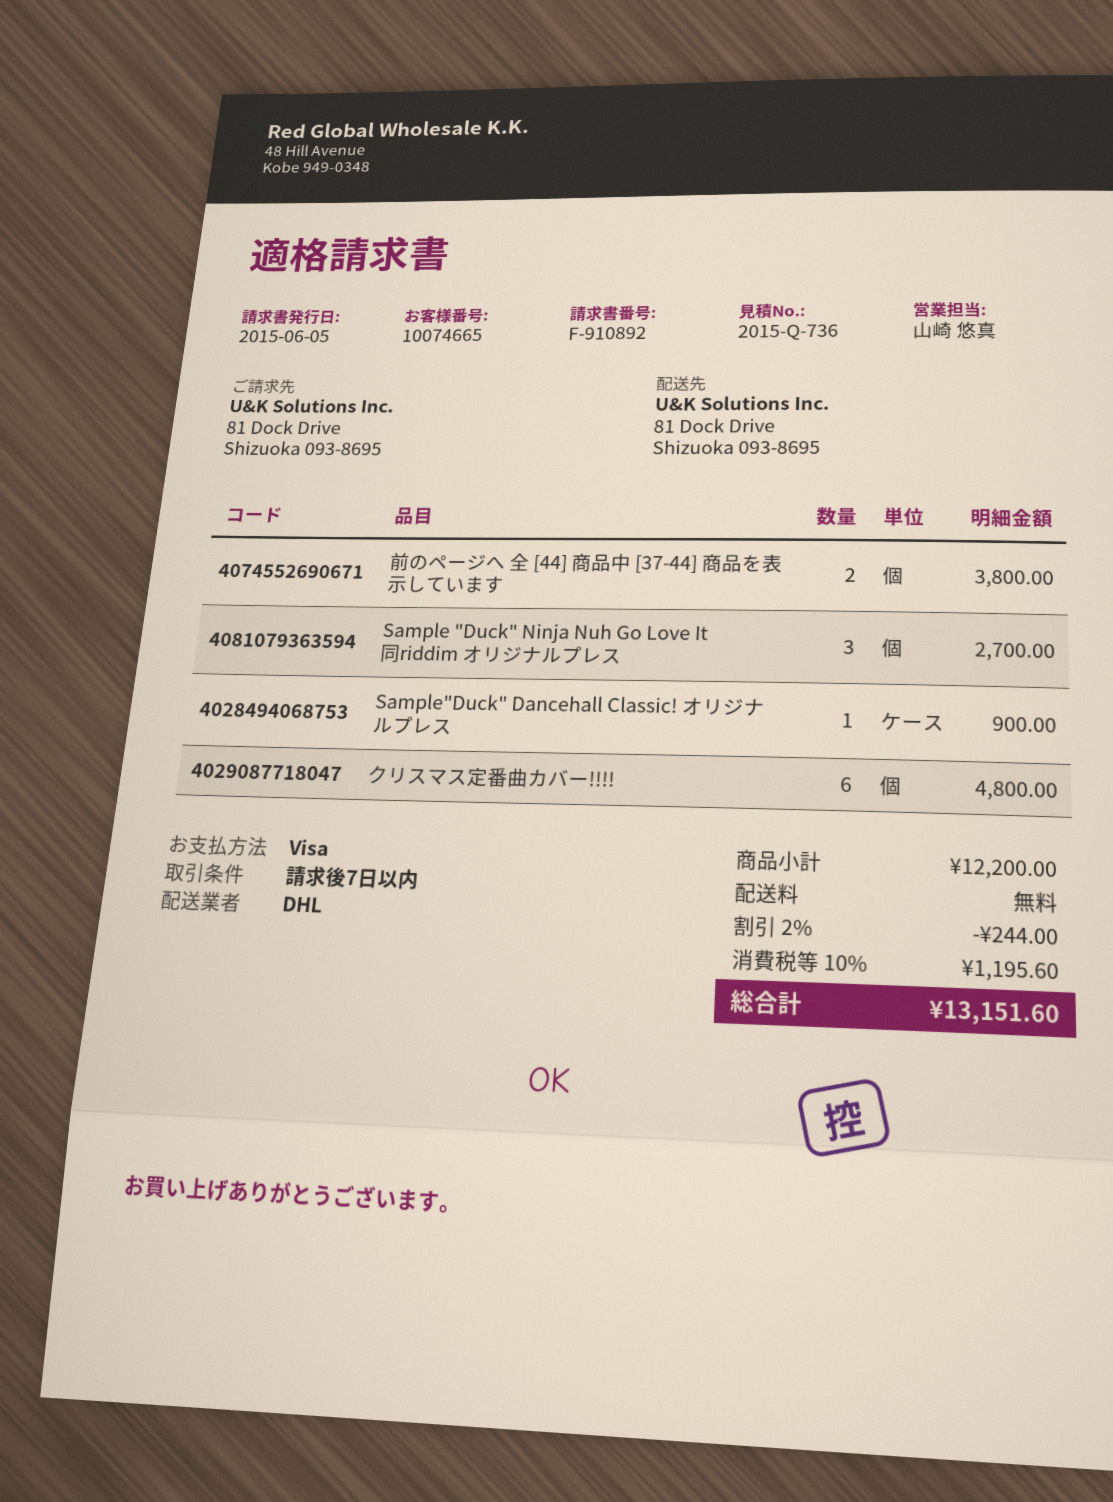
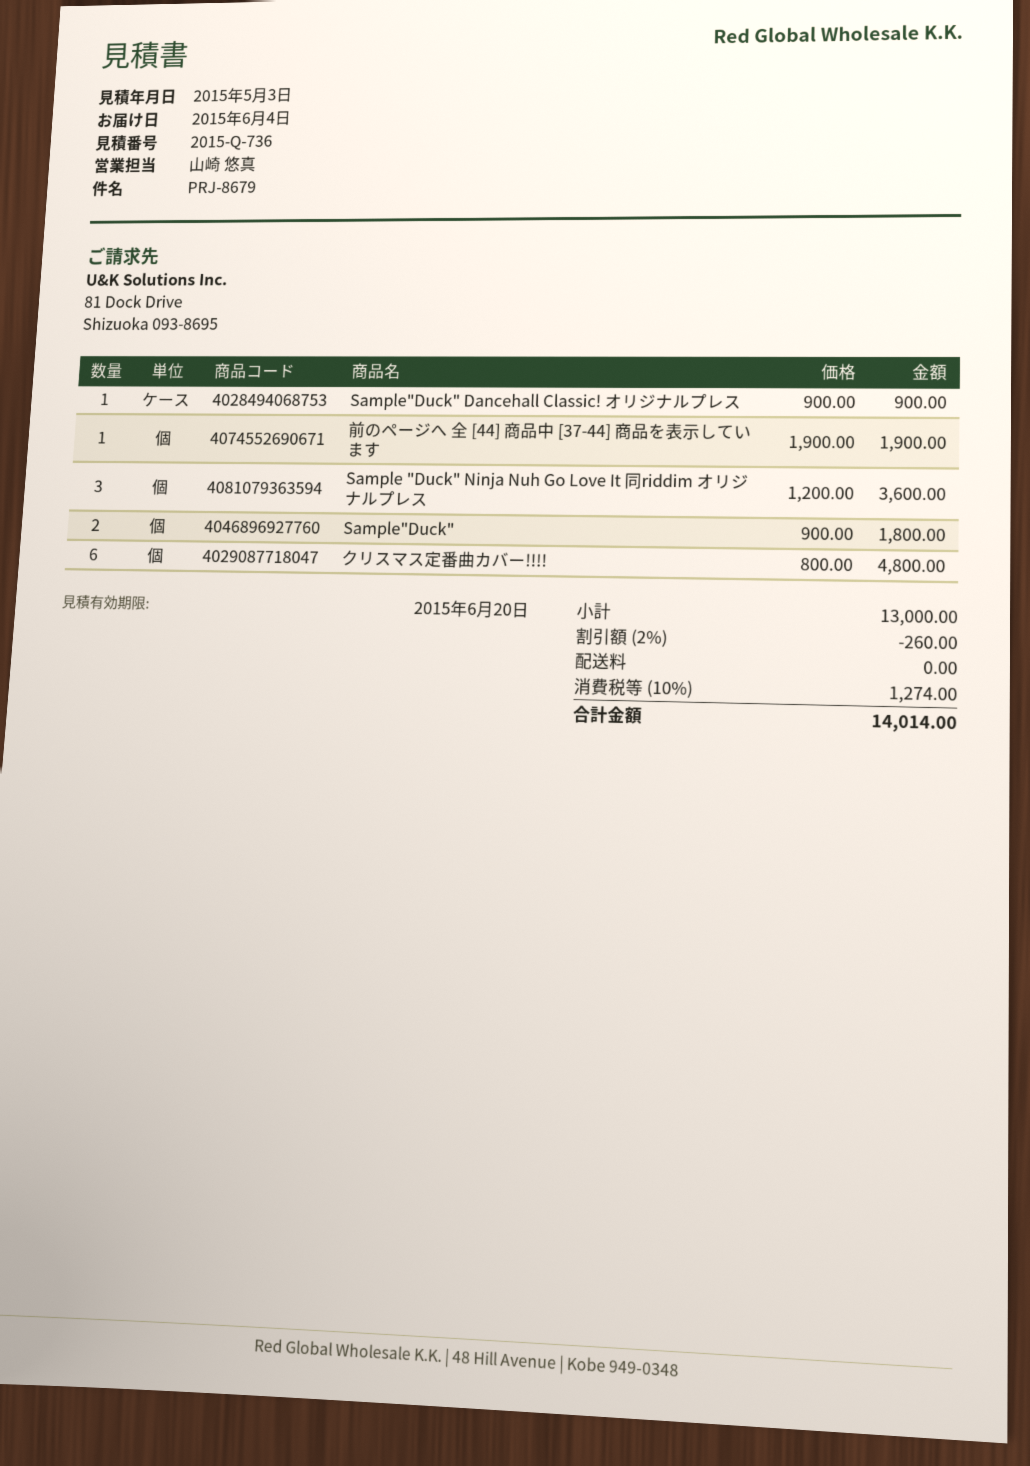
前のページへ 全 [44] 商品中 [37-44] 商品を表示しています: 2 for 3800.00 -> 1 for 1900.00
Sample "Duck" Ninja Nuh Go Love It 同riddim オリジナルプレス: 3 for 2700.00 -> 3 for 3600.00
Sample"Duck": none -> 2 for 1800.00
subtotal: 12200.00 -> 13000.00
discount: 2% = 244.00 -> 2% = 260.00
tax: 10% = 1195.60 -> 10% = 1274.00
total: 13151.60 -> 14014.00

